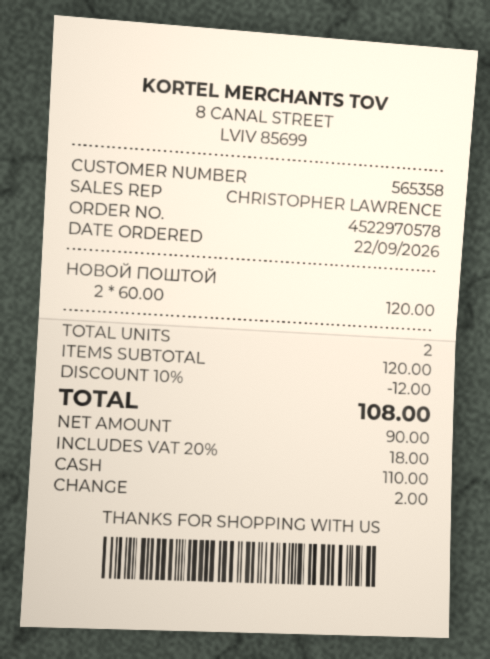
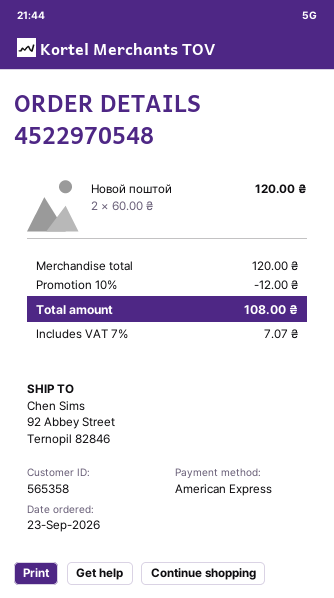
order number: 4522970578 -> 4522970548
order date: 2026-09-22 -> 2026-09-23
payment method: cash -> American Express
tax: 20% = 18.00 -> 7% = 7.07

